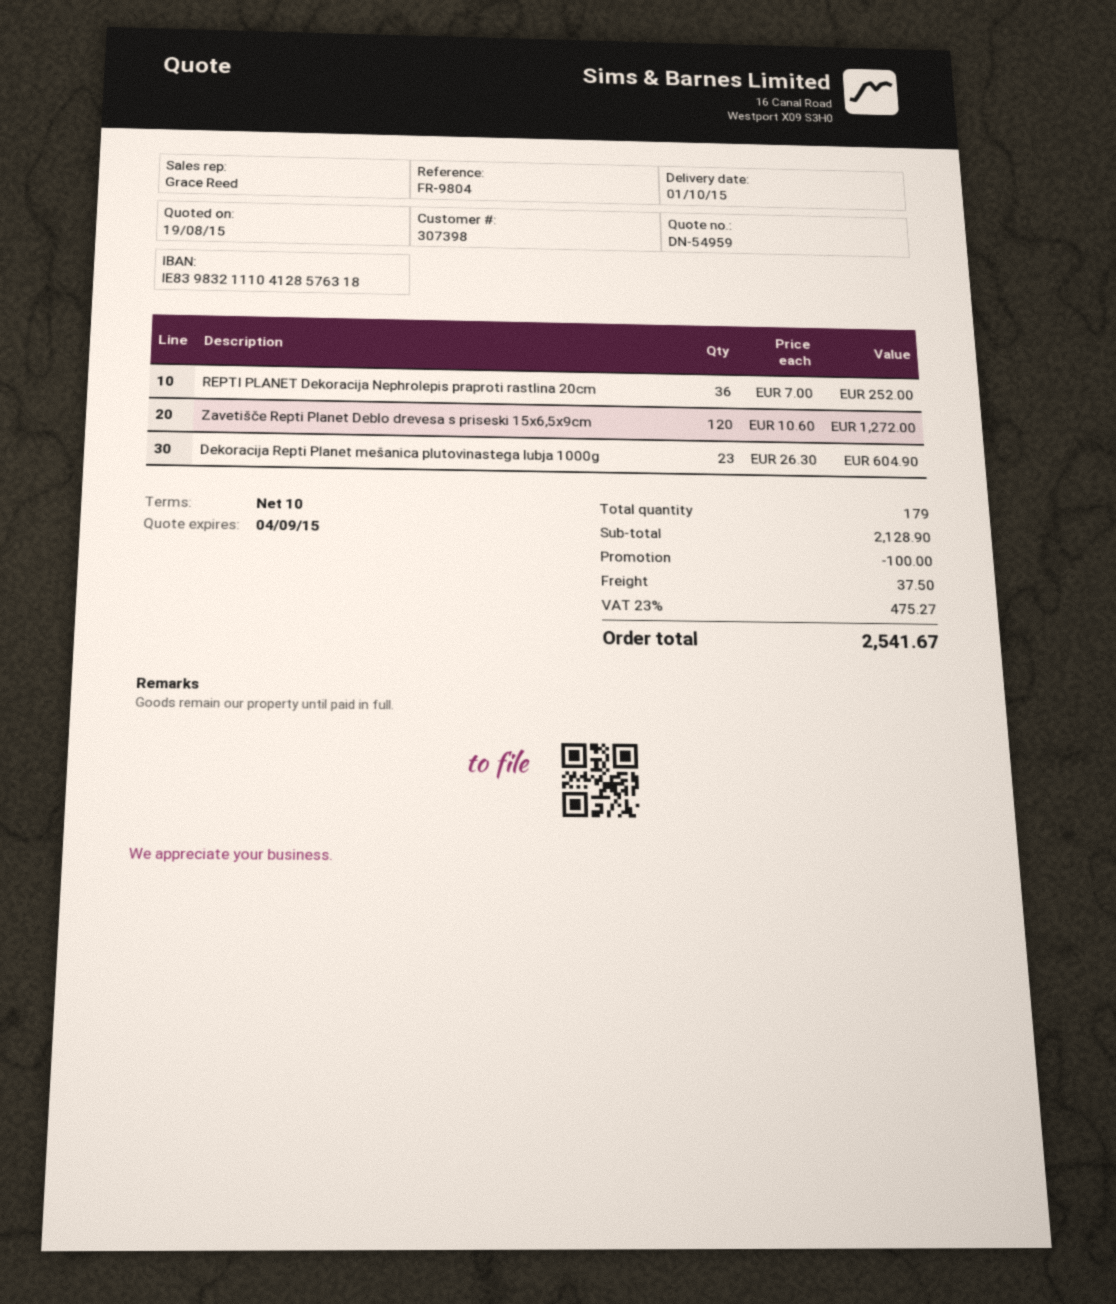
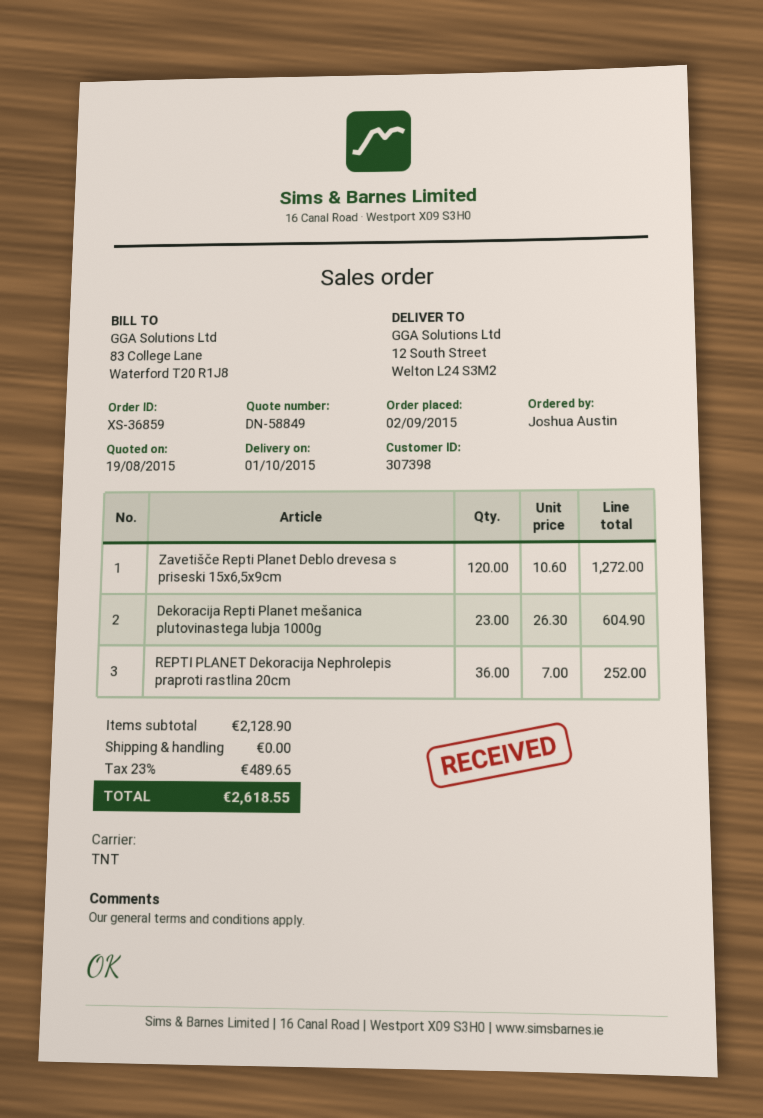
quote number: DN-54959 -> DN-58849
discount: 100.00 -> none
shipping: 37.50 -> 0.00
tax: 23% = 475.27 -> 23% = 489.65
total: 2541.67 -> 2618.55

